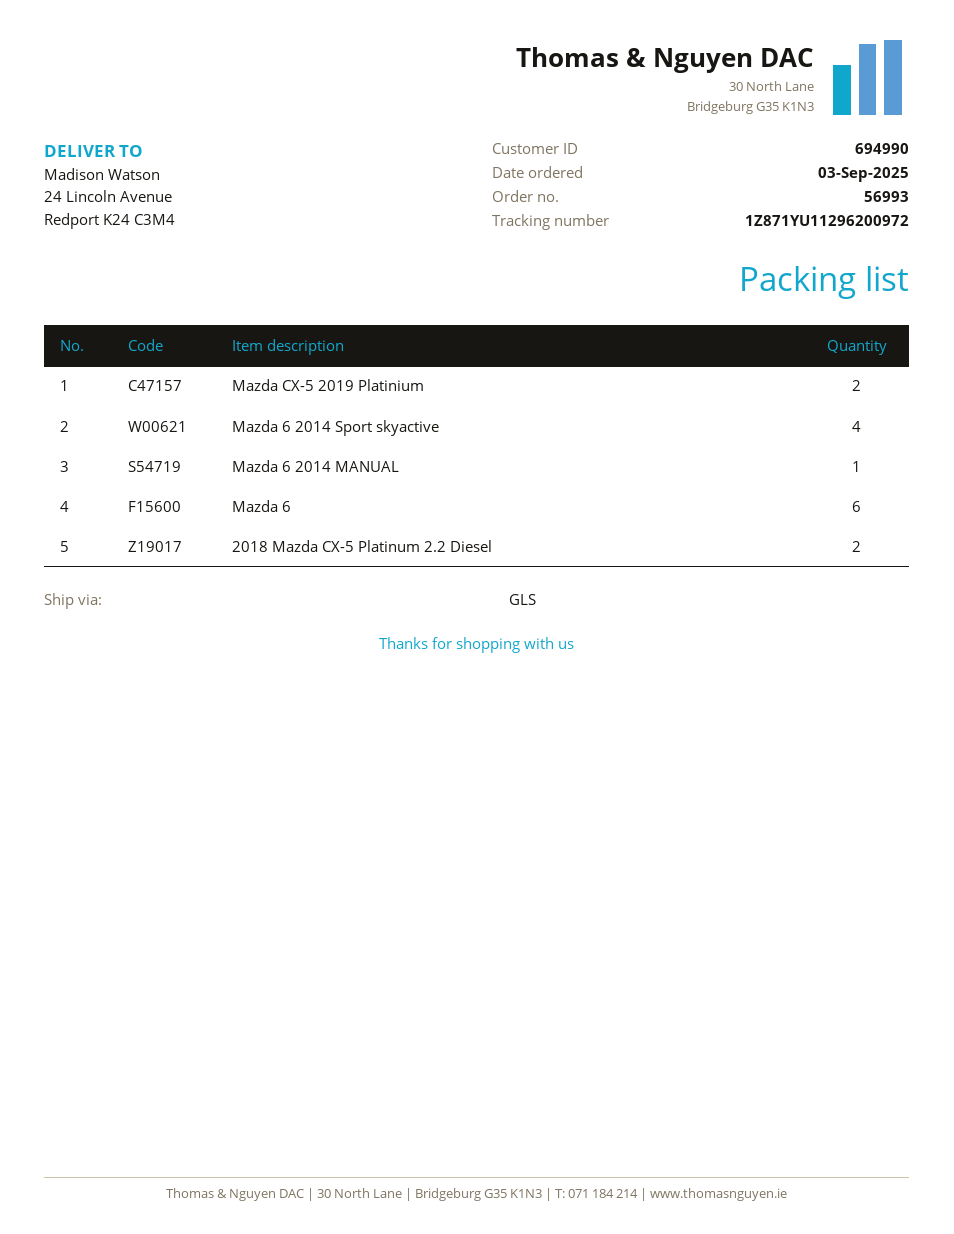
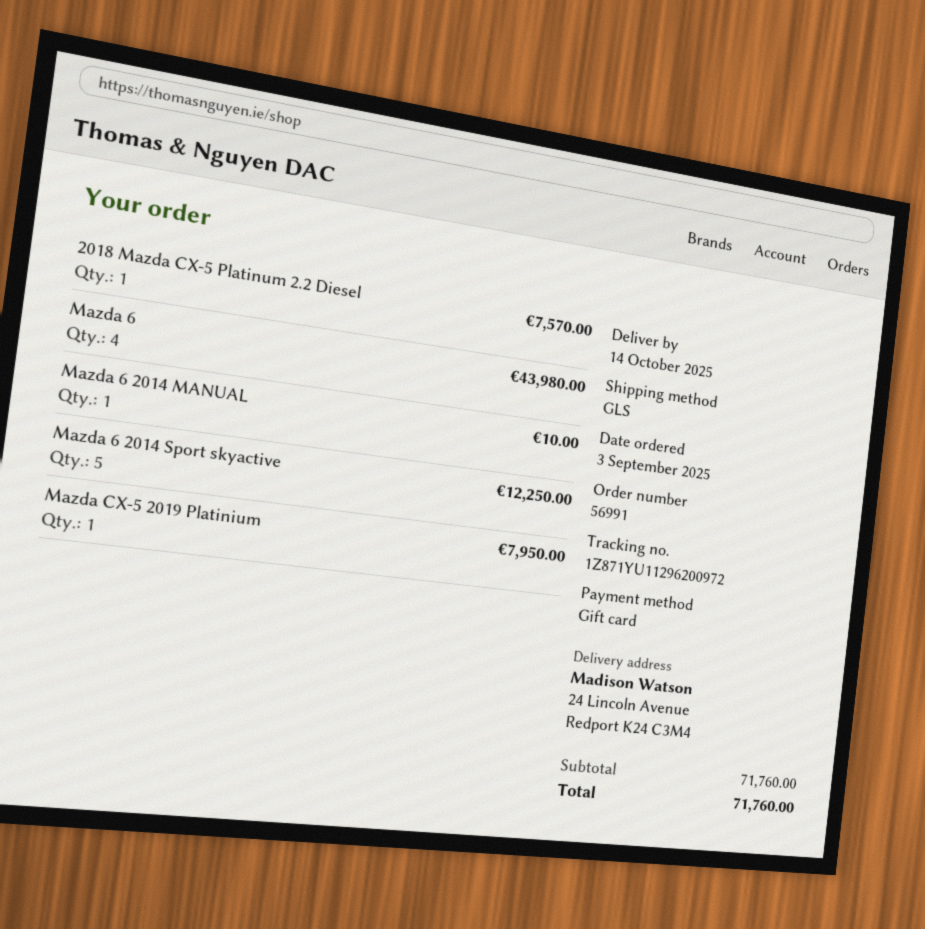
order number: 56993 -> 56991
Mazda CX-5 2019 Platinium: 2 -> 1
Mazda 6 2014 Sport skyactive: 4 -> 5
Mazda 6: 6 -> 4
2018 Mazda CX-5 Platinum 2.2 Diesel: 2 -> 1

